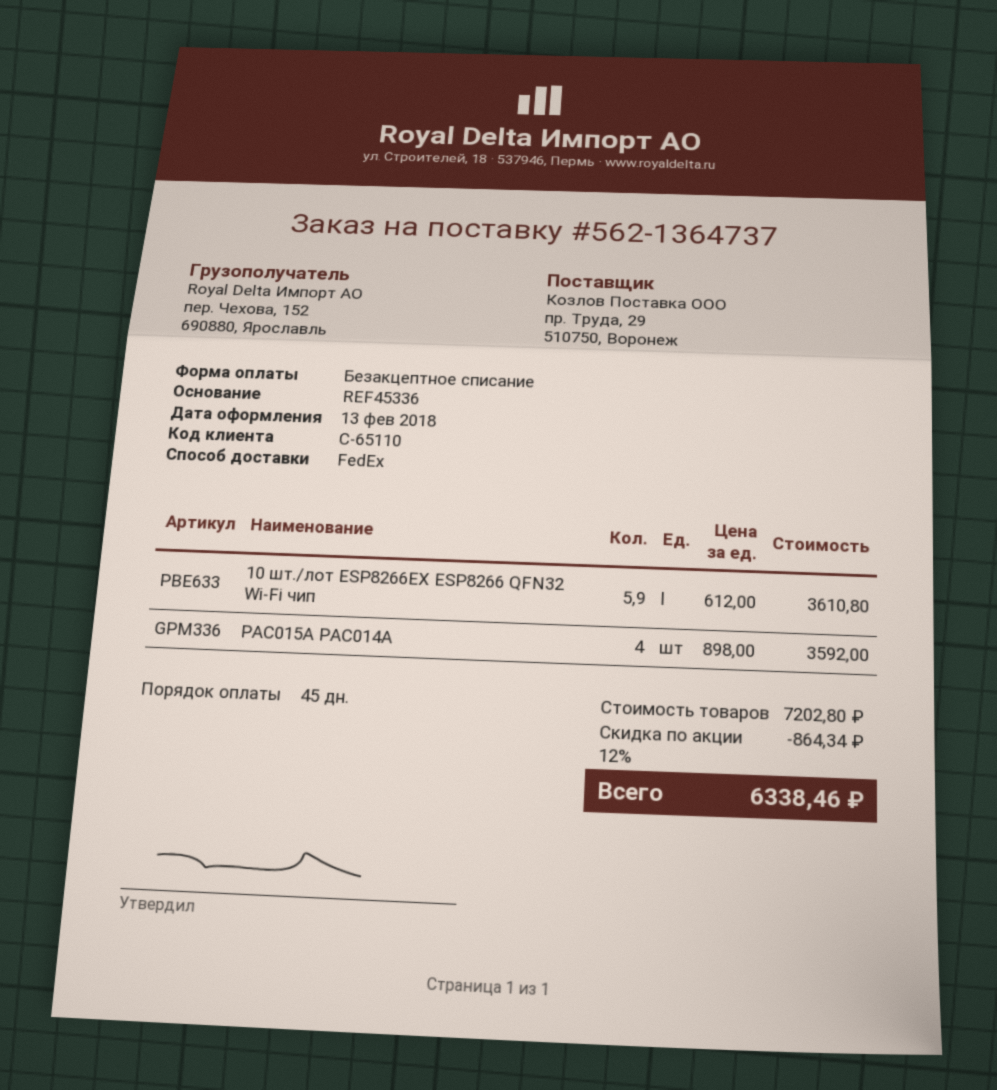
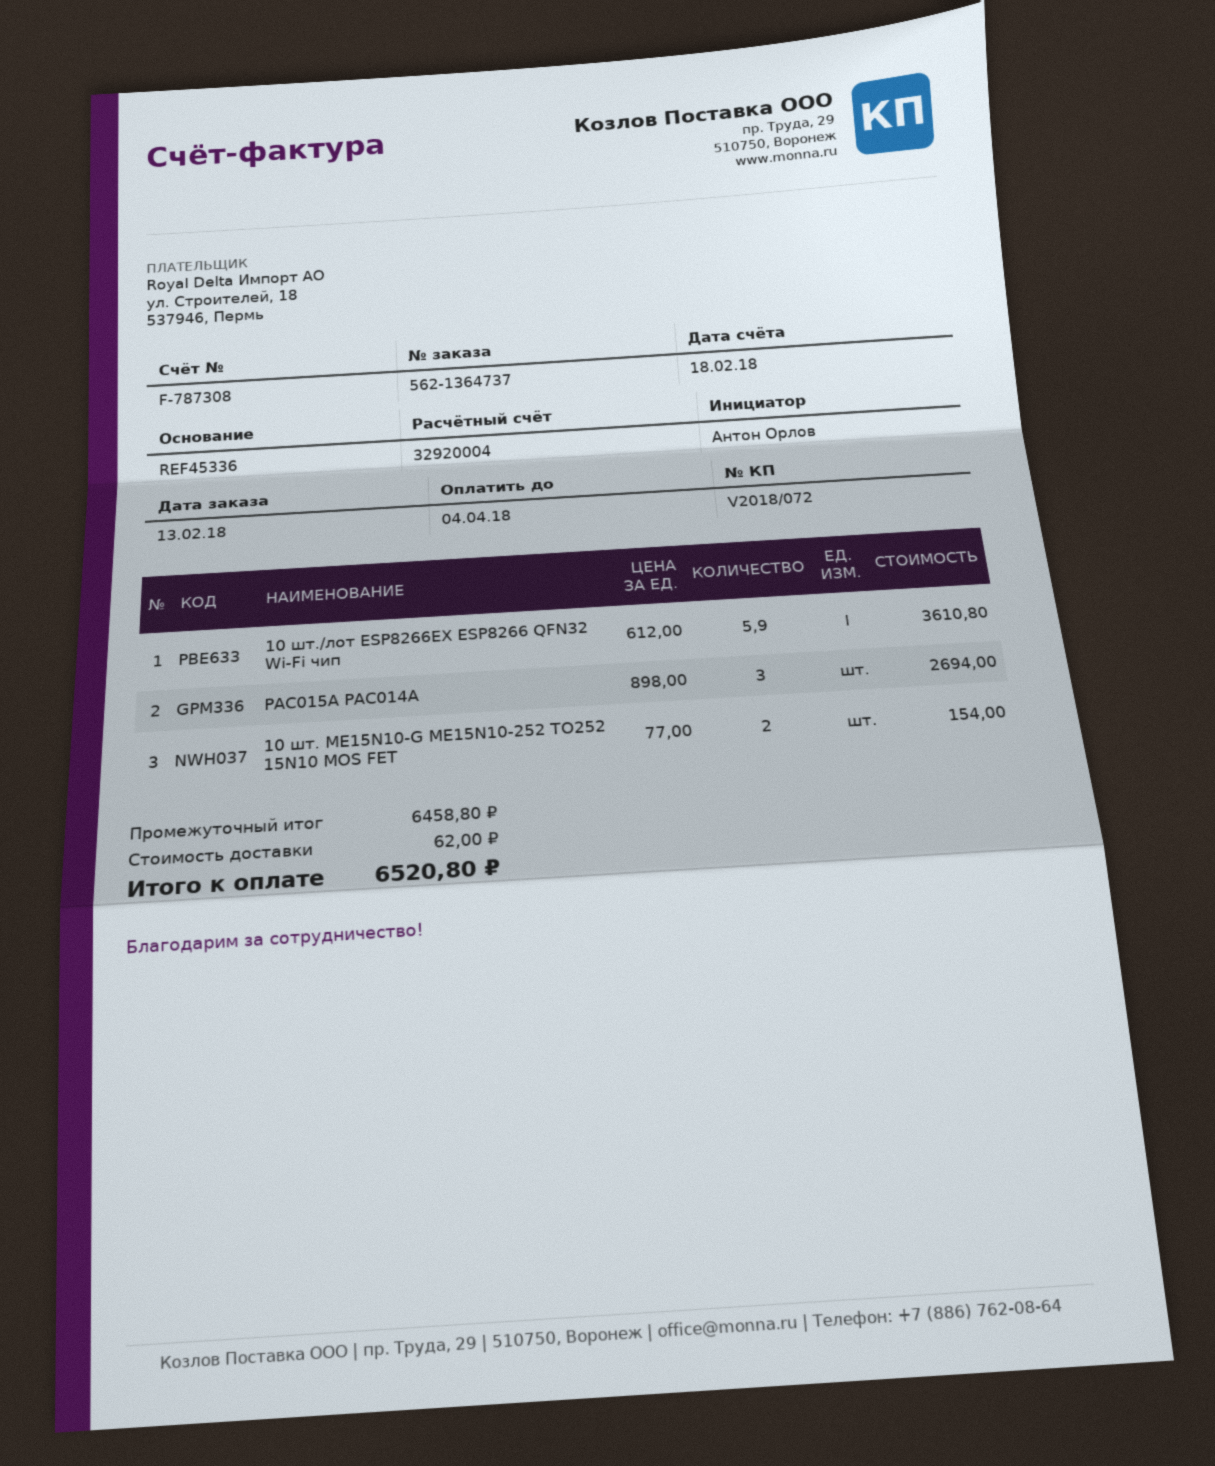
PAC015A PAC014A: 4 x 898.00 = 3592.00 -> 3 x 898.00 = 2694.00
10 шт. ME15N10-G ME15N10-252 TO252 15N10 MOS FET: none -> 2 x 77.00 = 154.00
subtotal: 7202.80 -> 6458.80
discount: 12% = 864.34 -> none
shipping: none -> 62.00
total: 6338.46 -> 6520.80

